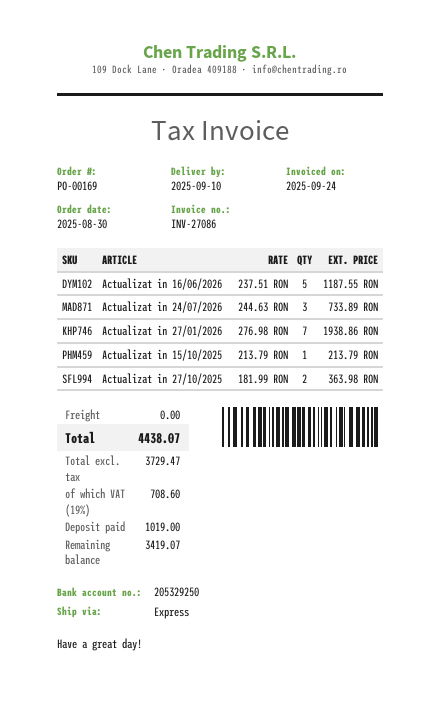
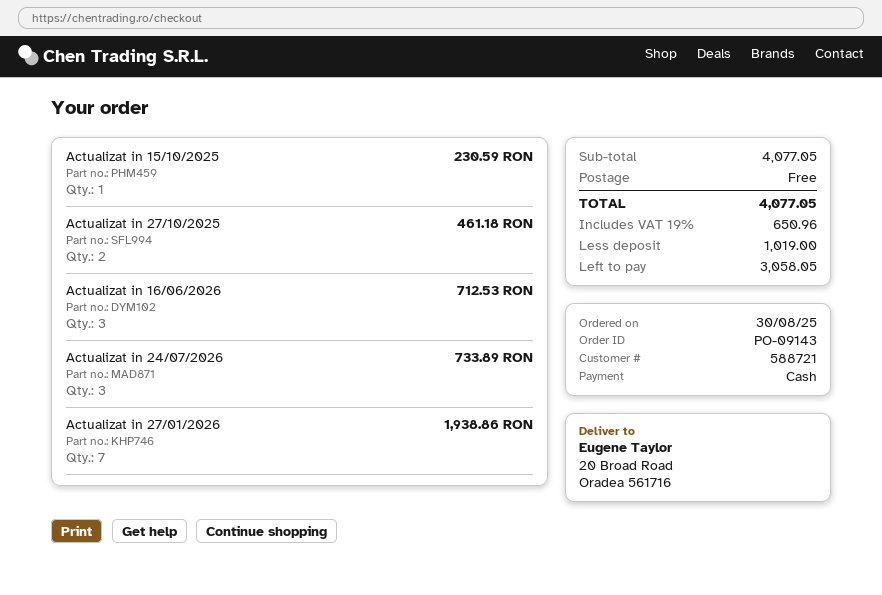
order number: PO-00169 -> PO-09143
Actualizat in 16/06/2026: 5 for 1187.55 -> 3 for 712.53
Actualizat in 15/10/2025: 1 for 213.79 -> 1 for 230.59
Actualizat in 27/10/2025: 2 for 363.98 -> 2 for 461.18
tax: 19% = 708.60 -> 19% = 650.96
total: 4438.07 -> 4077.05
balance: 3419.07 -> 3058.05

